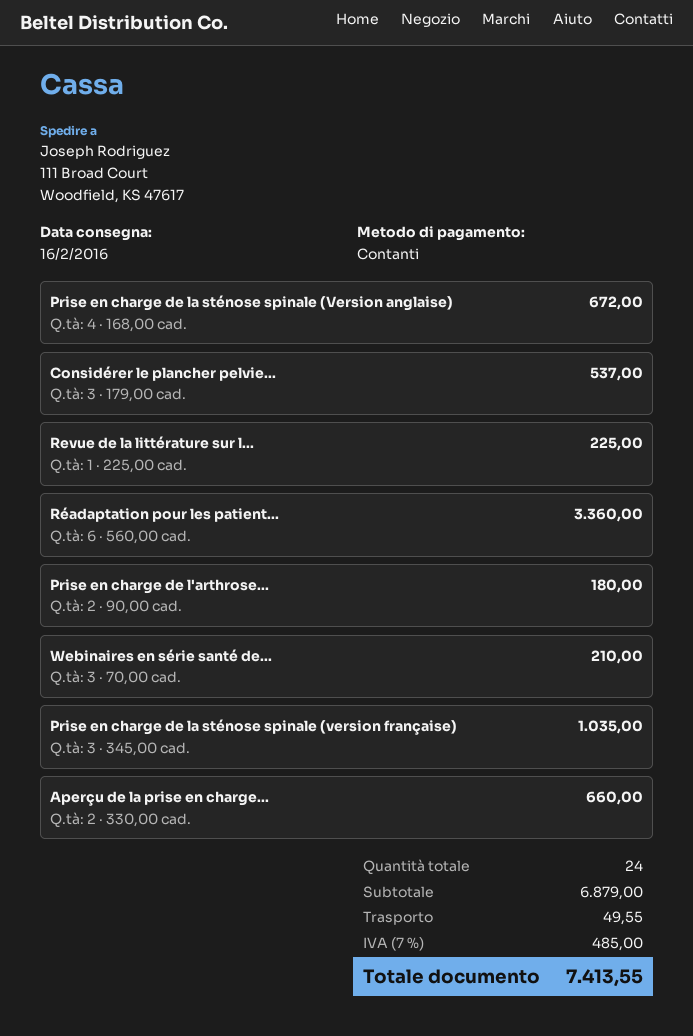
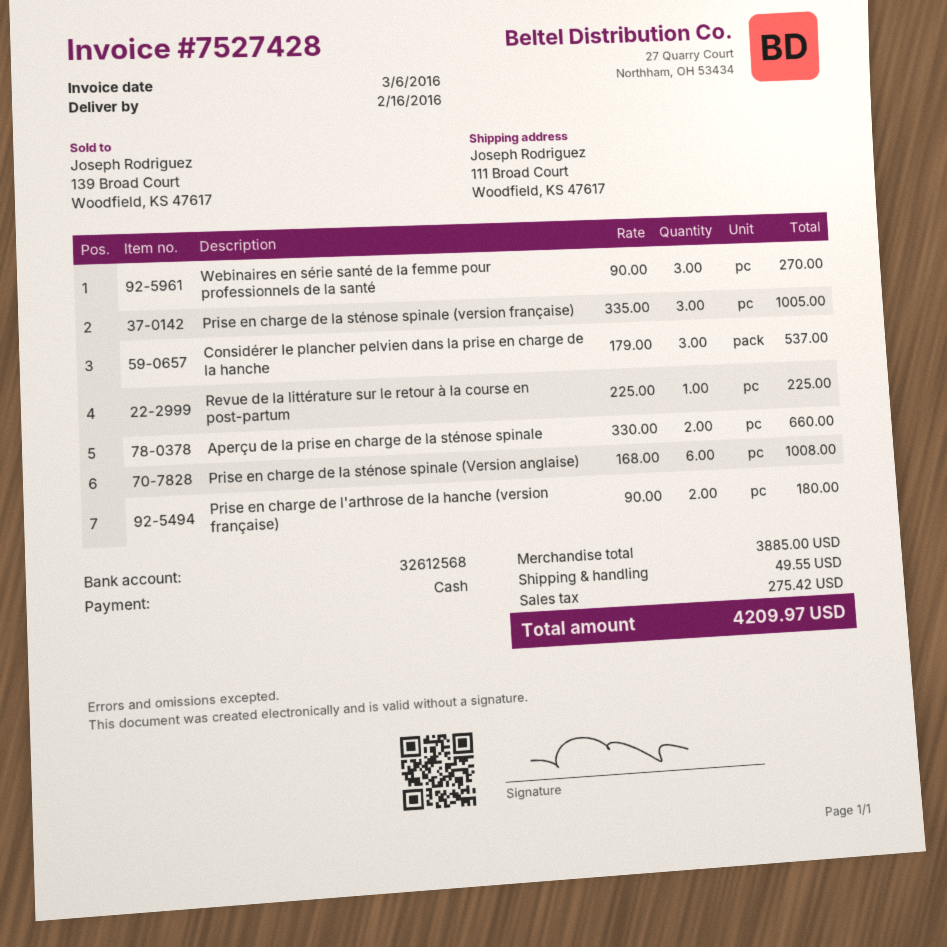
Prise en charge de la sténose spinale (Version anglaise): 4 x 168.00 = 672.00 -> 6 x 168.00 = 1008.00
Réadaptation pour les patient...: 6 x 560.00 = 3360.00 -> none
Webinaires en série santé de...: 3 x 70.00 = 210.00 -> 3 x 90.00 = 270.00
Prise en charge de la sténose spinale (version française): 3 x 345.00 = 1035.00 -> 3 x 335.00 = 1005.00
subtotal: 6879.00 -> 3885.00
tax: 485.00 -> 275.42
total: 7413.55 -> 4209.97

